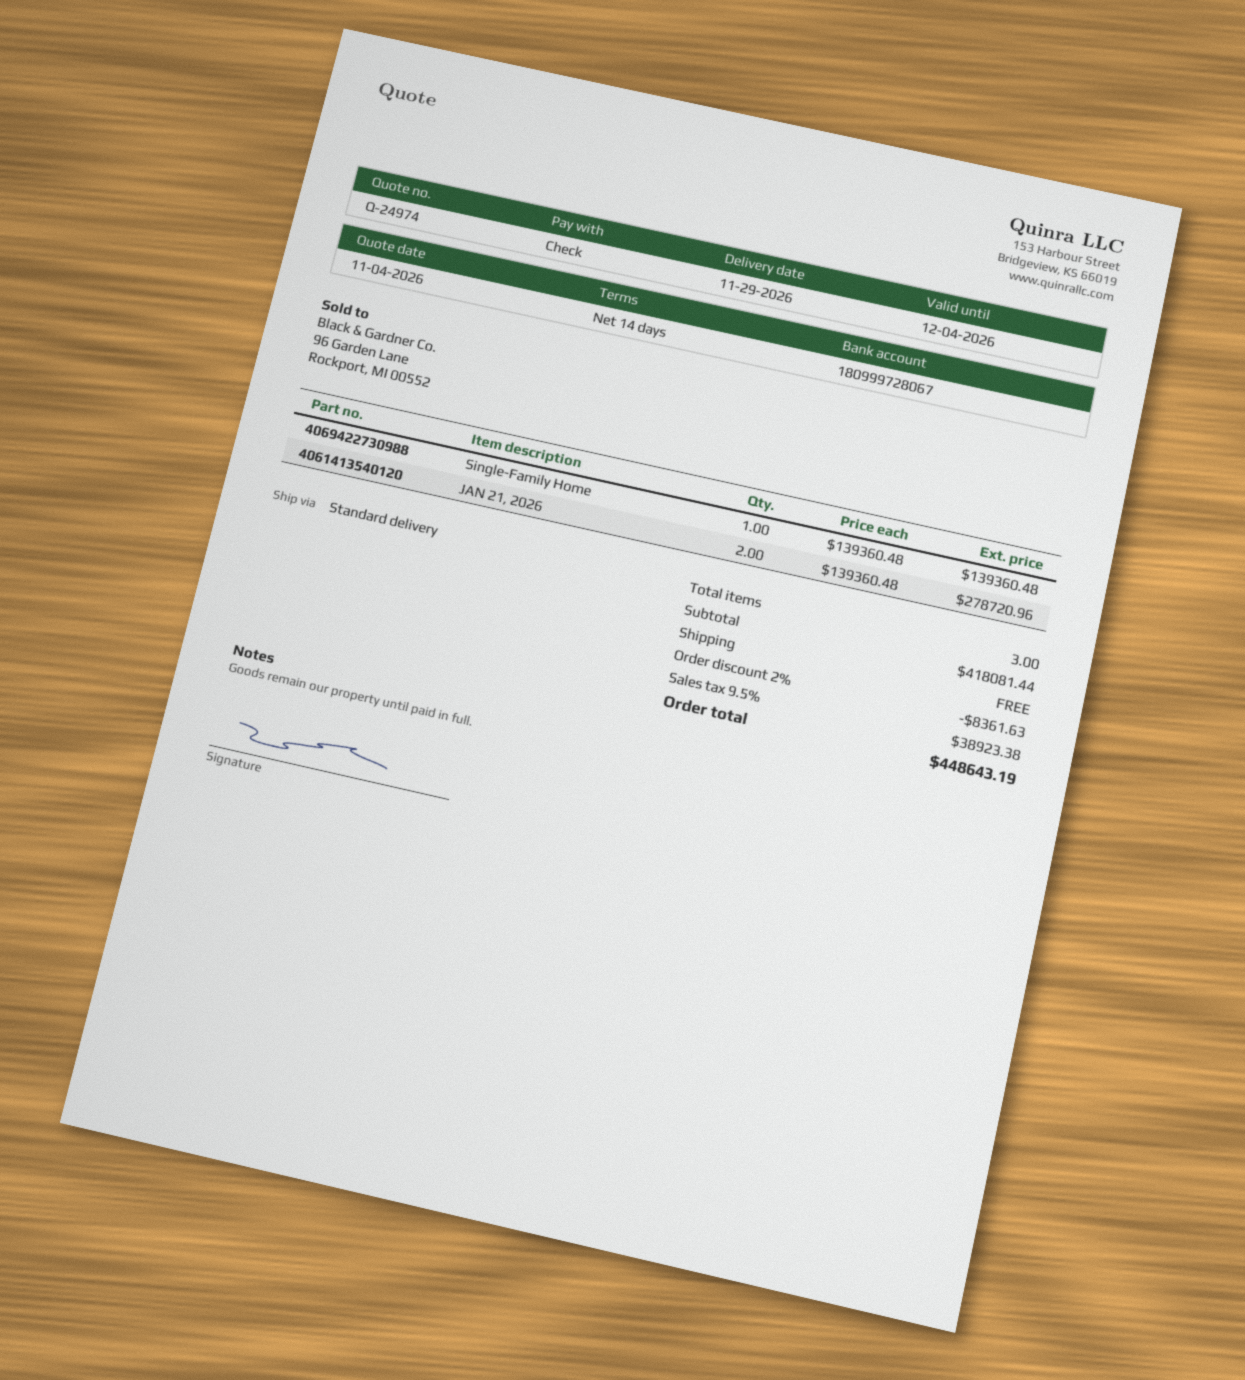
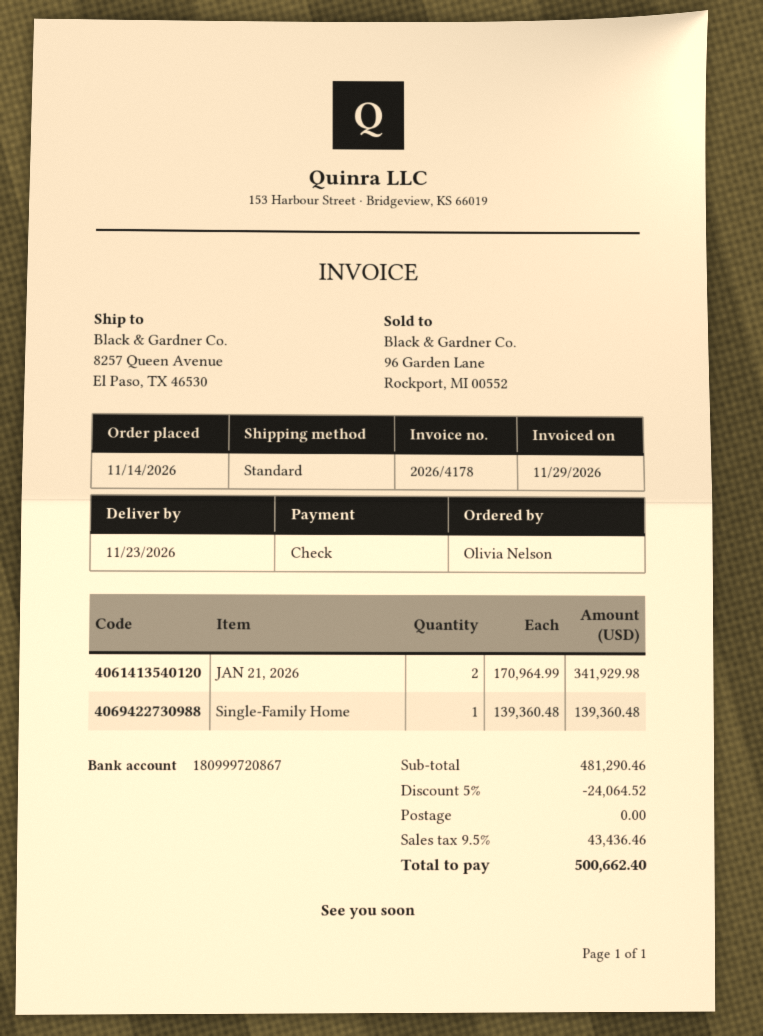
delivery date: 2026-11-29 -> 2026-11-23
bank account: 180999728067 -> 180999720867
JAN 21, 2026: 2 x 139360.48 = 278720.96 -> 2 x 170964.99 = 341929.98
subtotal: 418081.44 -> 481290.46
discount: 2% = 8361.63 -> 5% = 24064.52
tax: 9.5% = 38923.38 -> 9.5% = 43436.46
total: 448643.19 -> 500662.40

